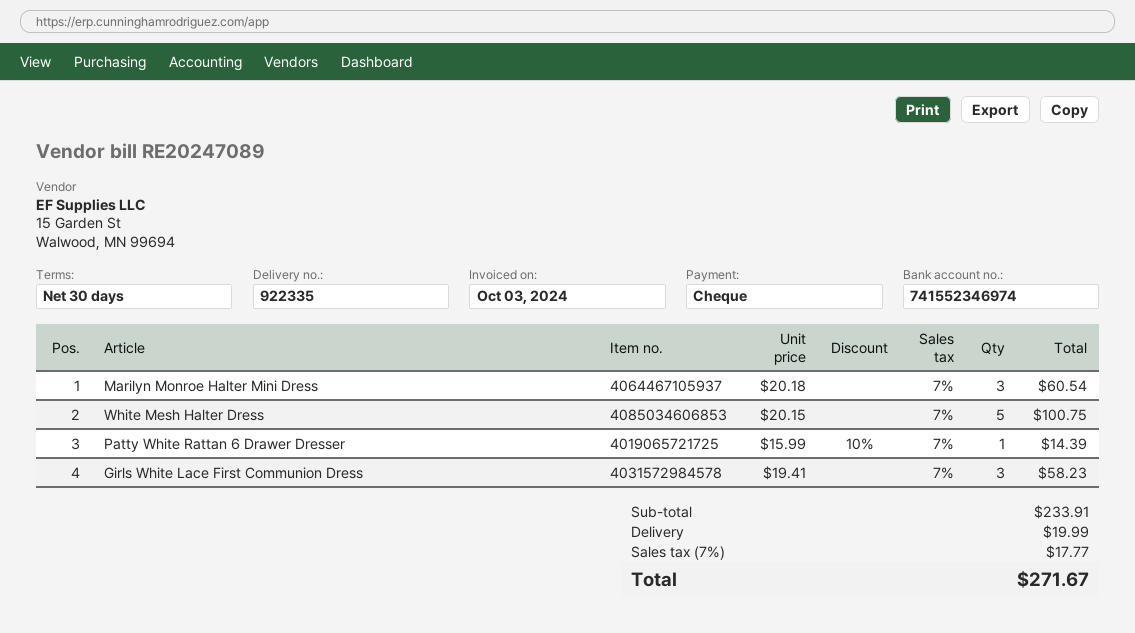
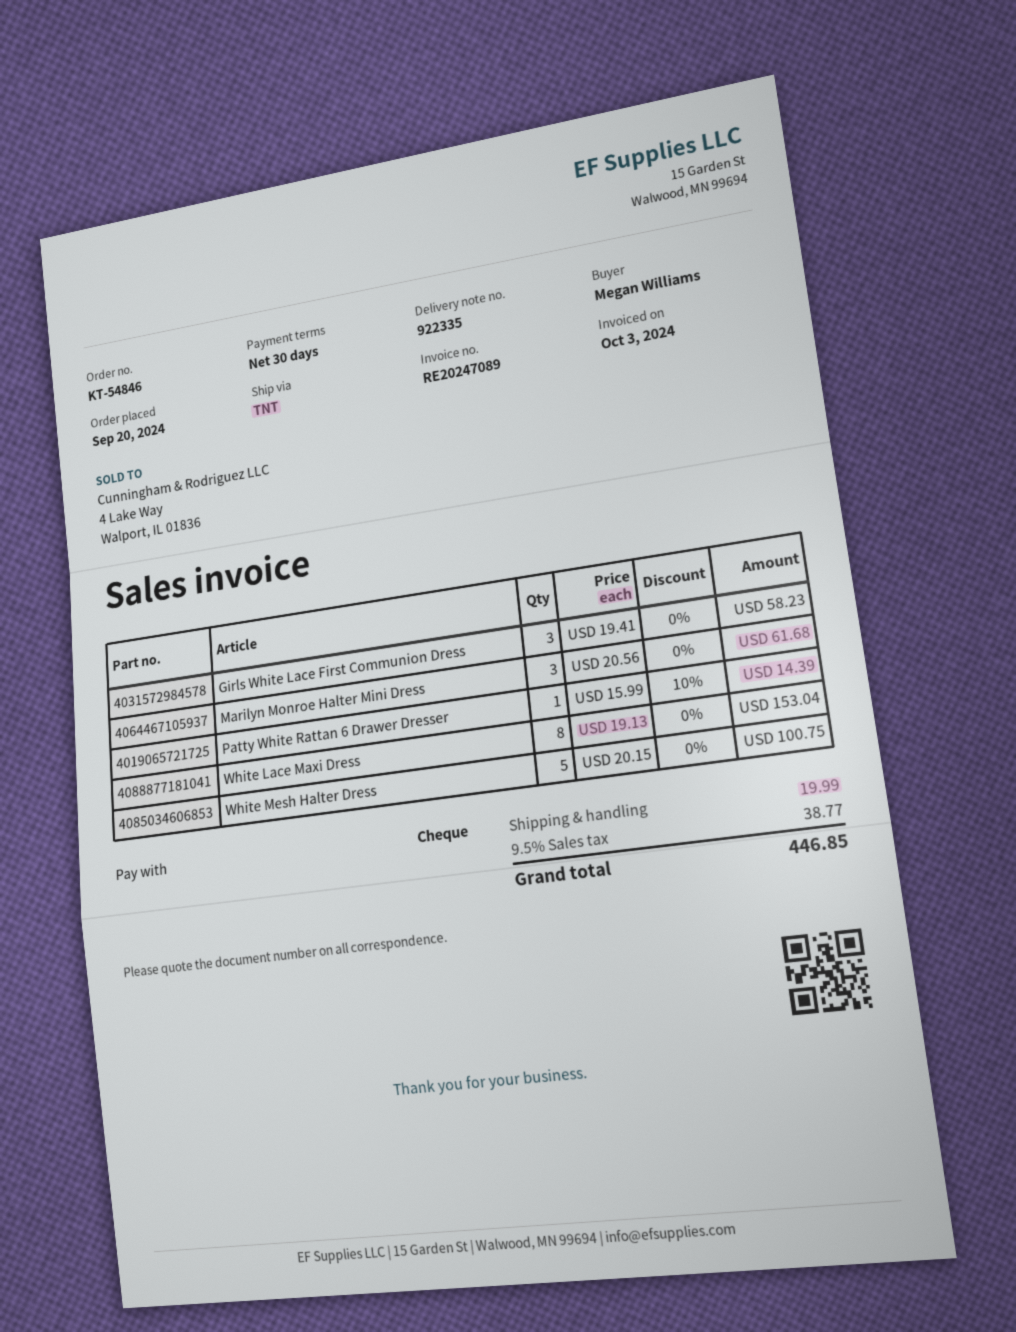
Marilyn Monroe Halter Mini Dress: 3 x 20.18 = 60.54 -> 3 x 20.56 = 61.68
White Lace Maxi Dress: none -> 8 x 19.13 = 153.04
tax: 7% = 17.77 -> 9.5% = 38.77
total: 271.67 -> 446.85

